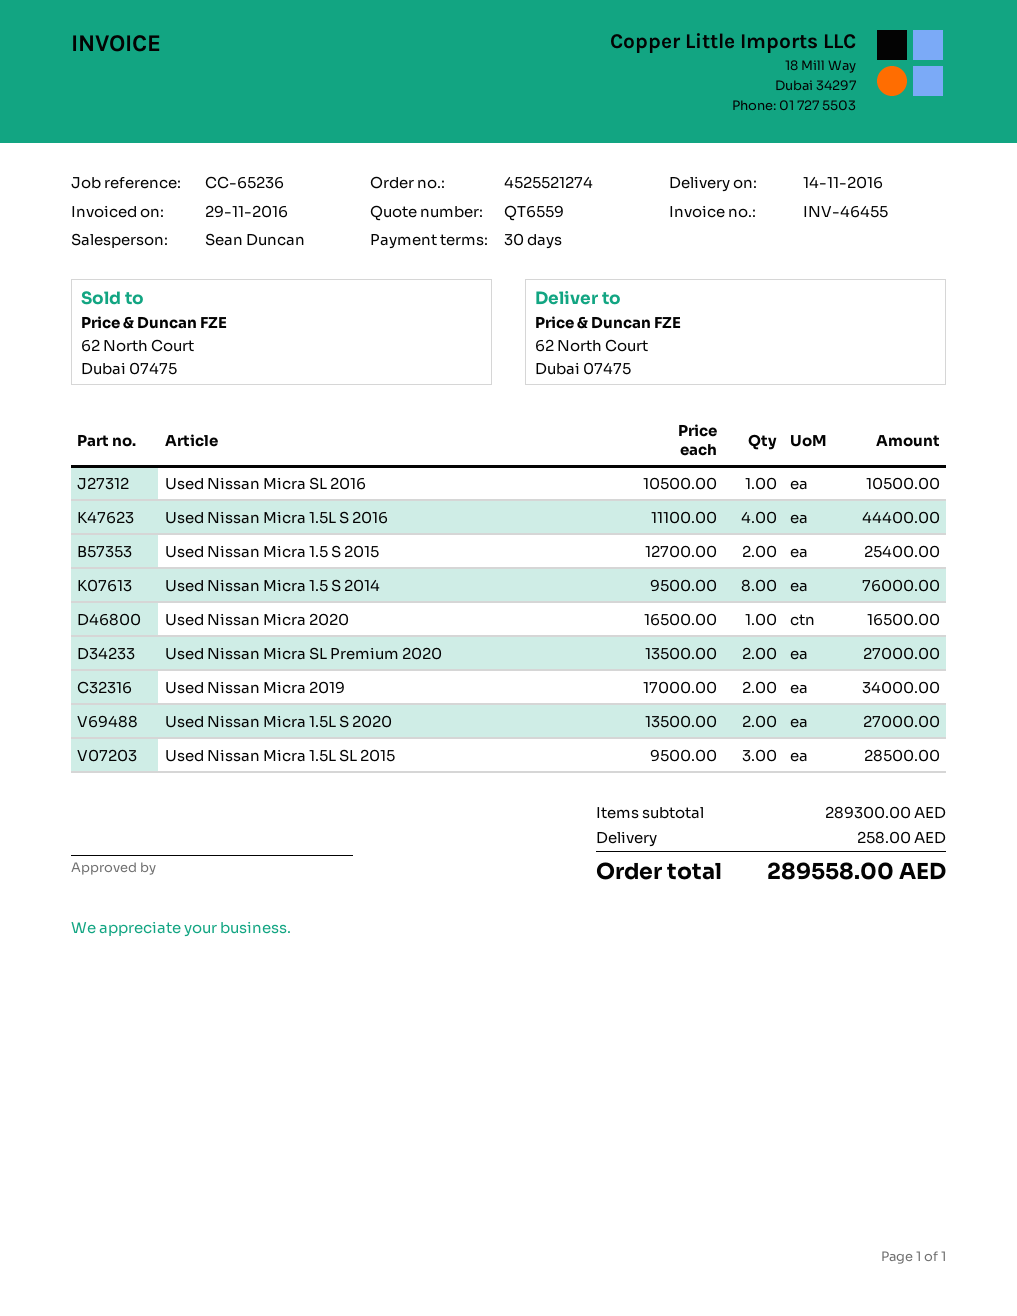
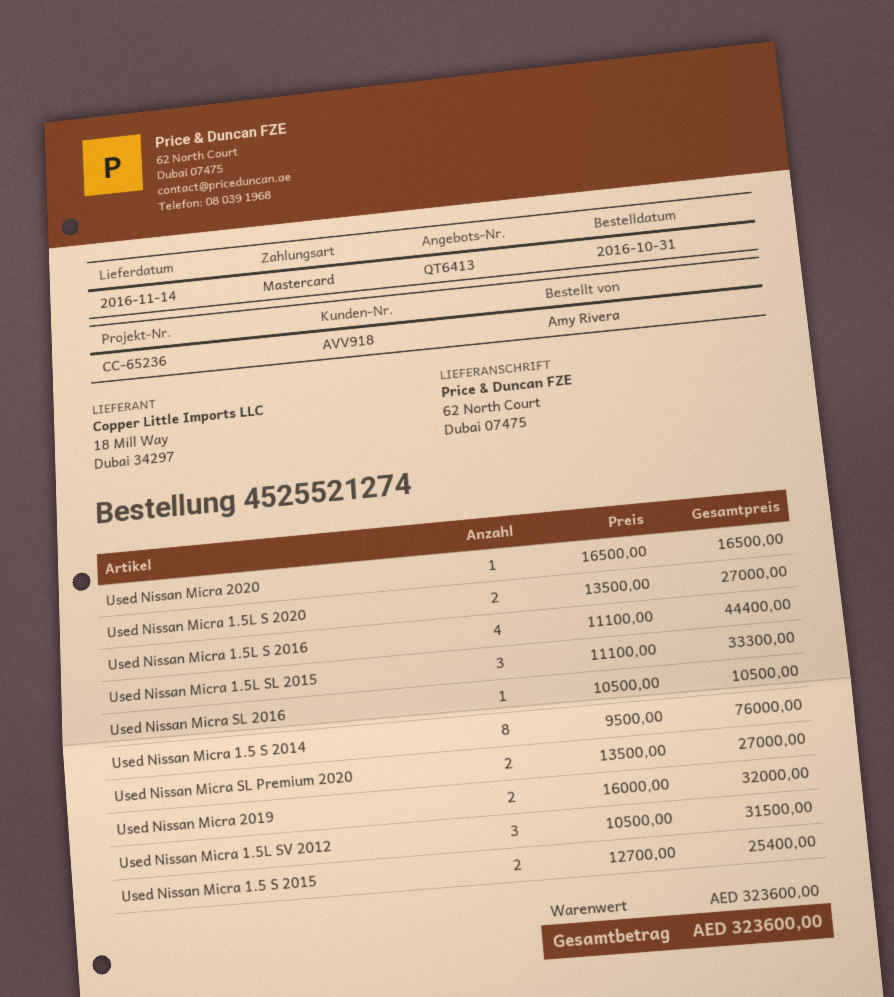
quote number: QT6559 -> QT6413
Used Nissan Micra 2019: 2 x 17000.00 = 34000.00 -> 2 x 16000.00 = 32000.00
Used Nissan Micra 1.5L SL 2015: 3 x 9500.00 = 28500.00 -> 3 x 11100.00 = 33300.00
Used Nissan Micra 1.5L SV 2012: none -> 3 x 10500.00 = 31500.00
subtotal: 289300.00 -> 323600.00
shipping: 258.00 -> none
total: 289558.00 -> 323600.00

